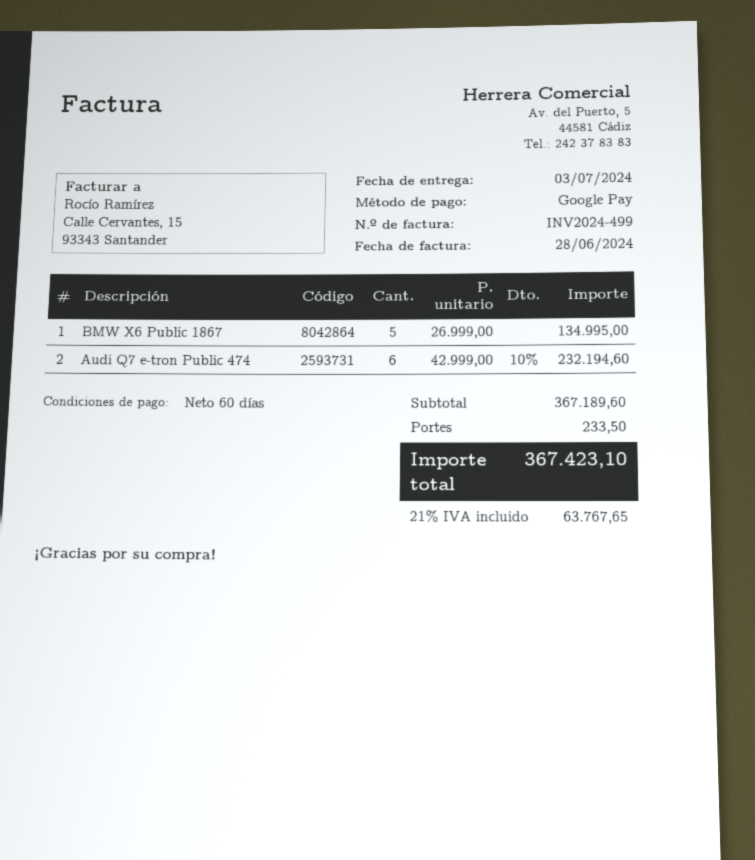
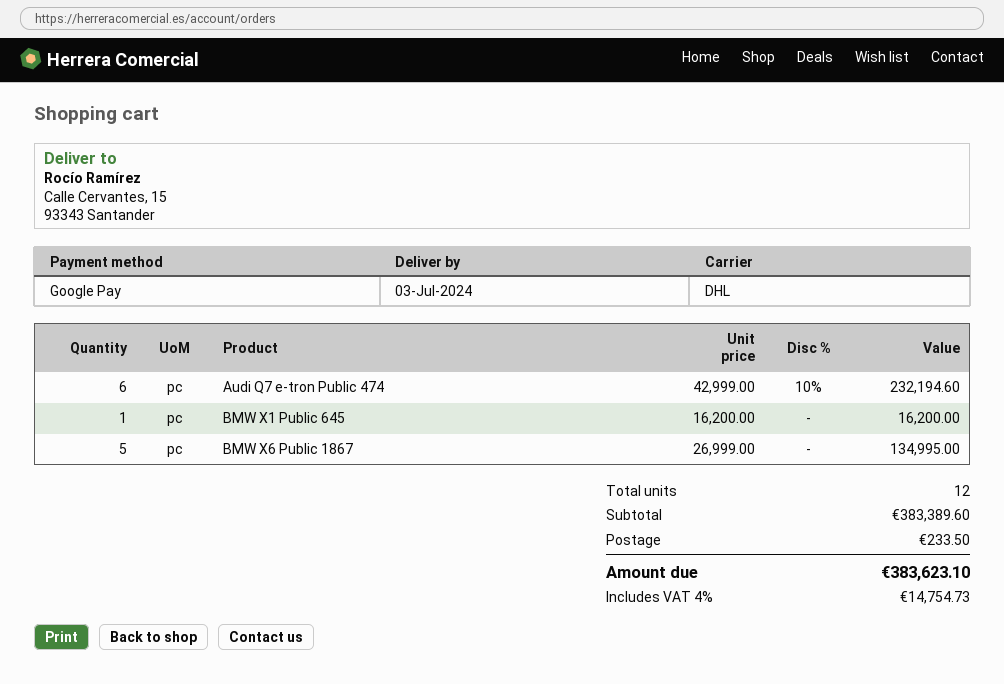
BMW X1 Public 645: none -> 1 x 16200.00 = 16200.00
subtotal: 367189.60 -> 383389.60
tax: 21% = 63767.65 -> 4% = 14754.73
total: 367423.10 -> 383623.10

